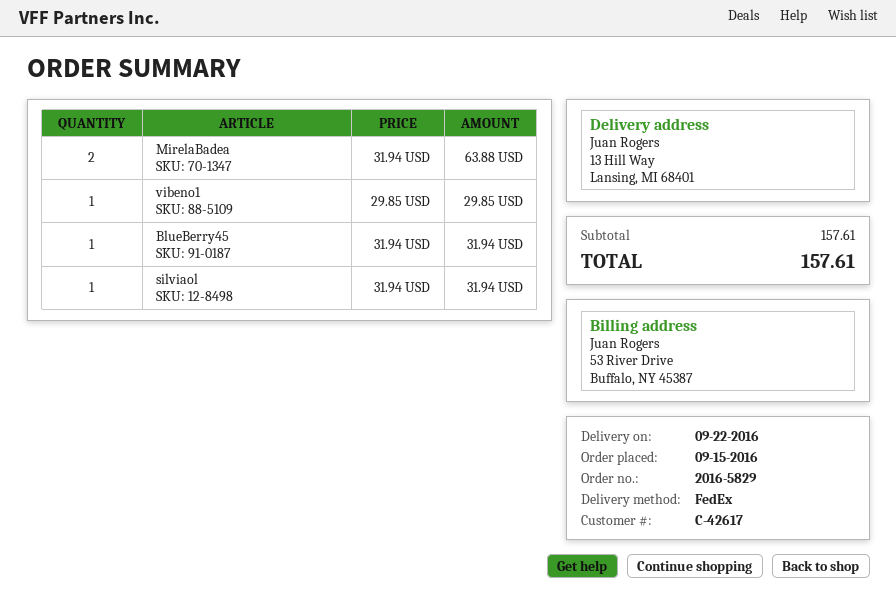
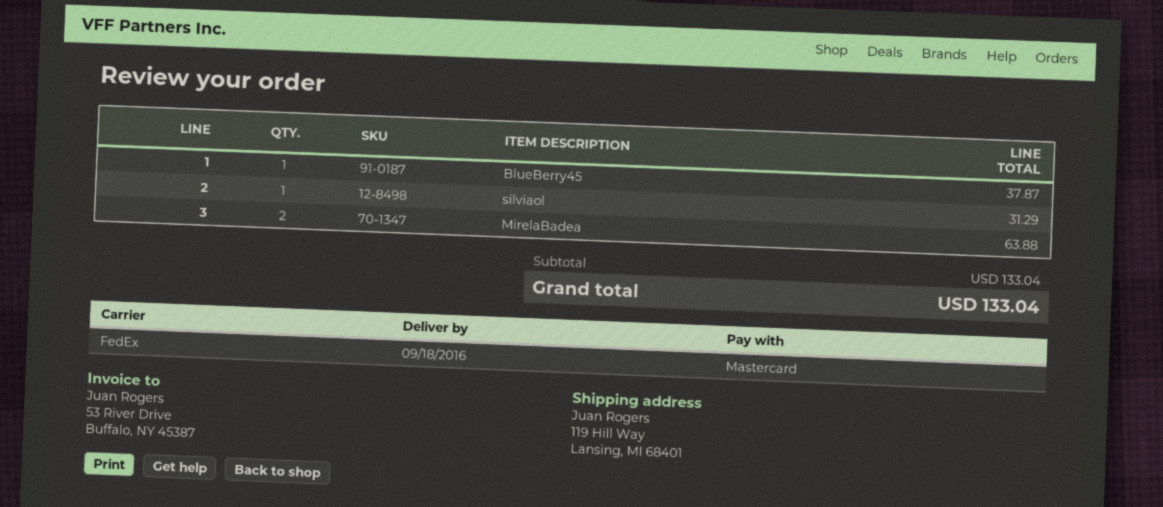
delivery date: 2016-09-22 -> 2016-09-18
ship to: 13 Hill Way, Lansing, MI 68401 -> 119 Hill Way, Lansing, MI 68401
vibeno1: 1 for 29.85 -> none
BlueBerry45: 1 for 31.94 -> 1 for 37.87
silviaol: 1 for 31.94 -> 1 for 31.29
subtotal: 157.61 -> 133.04
total: 157.61 -> 133.04

